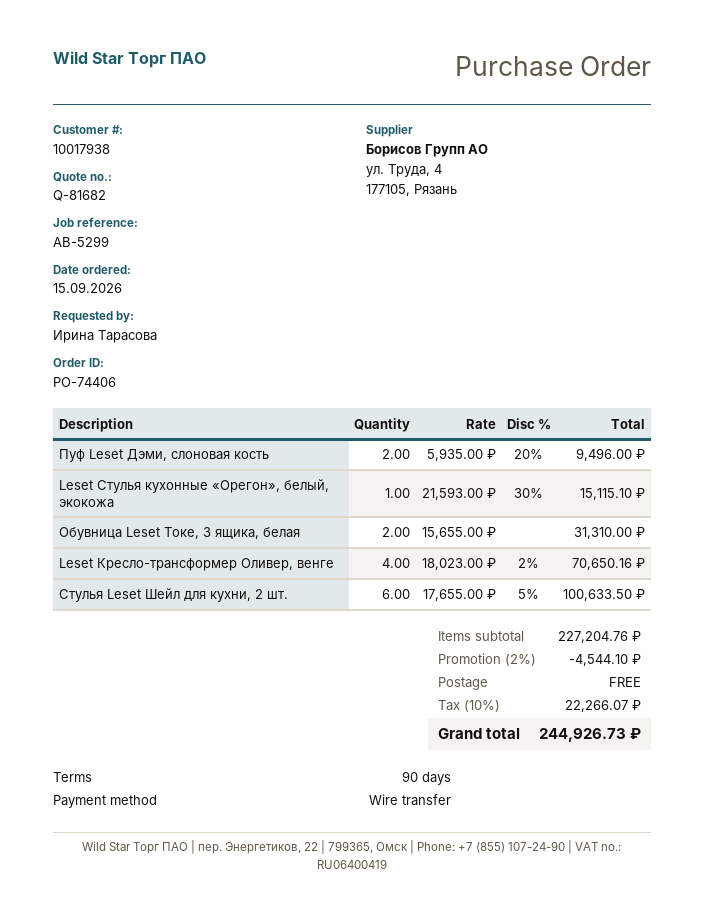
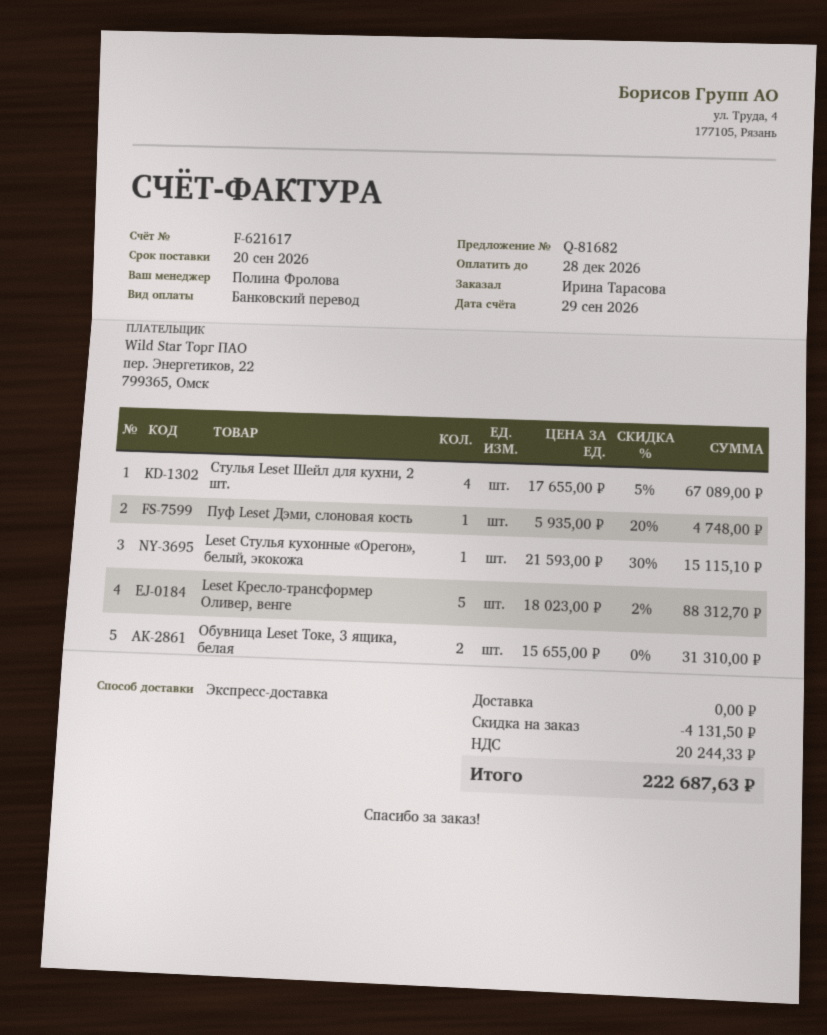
Пуф Leset Дэми, слоновая кость: 2 x 5935.00 - 20% = 9496.00 -> 1 x 5935.00 - 20% = 4748.00
Leset Кресло-трансформер Оливер, венге: 4 x 18023.00 - 2% = 70650.16 -> 5 x 18023.00 - 2% = 88312.70
Стулья Leset Шейл для кухни, 2 шт.: 6 x 17655.00 - 5% = 100633.50 -> 4 x 17655.00 - 5% = 67089.00
discount: 4544.10 -> 4131.50
tax: 22266.07 -> 20244.33
total: 244926.73 -> 222687.63

